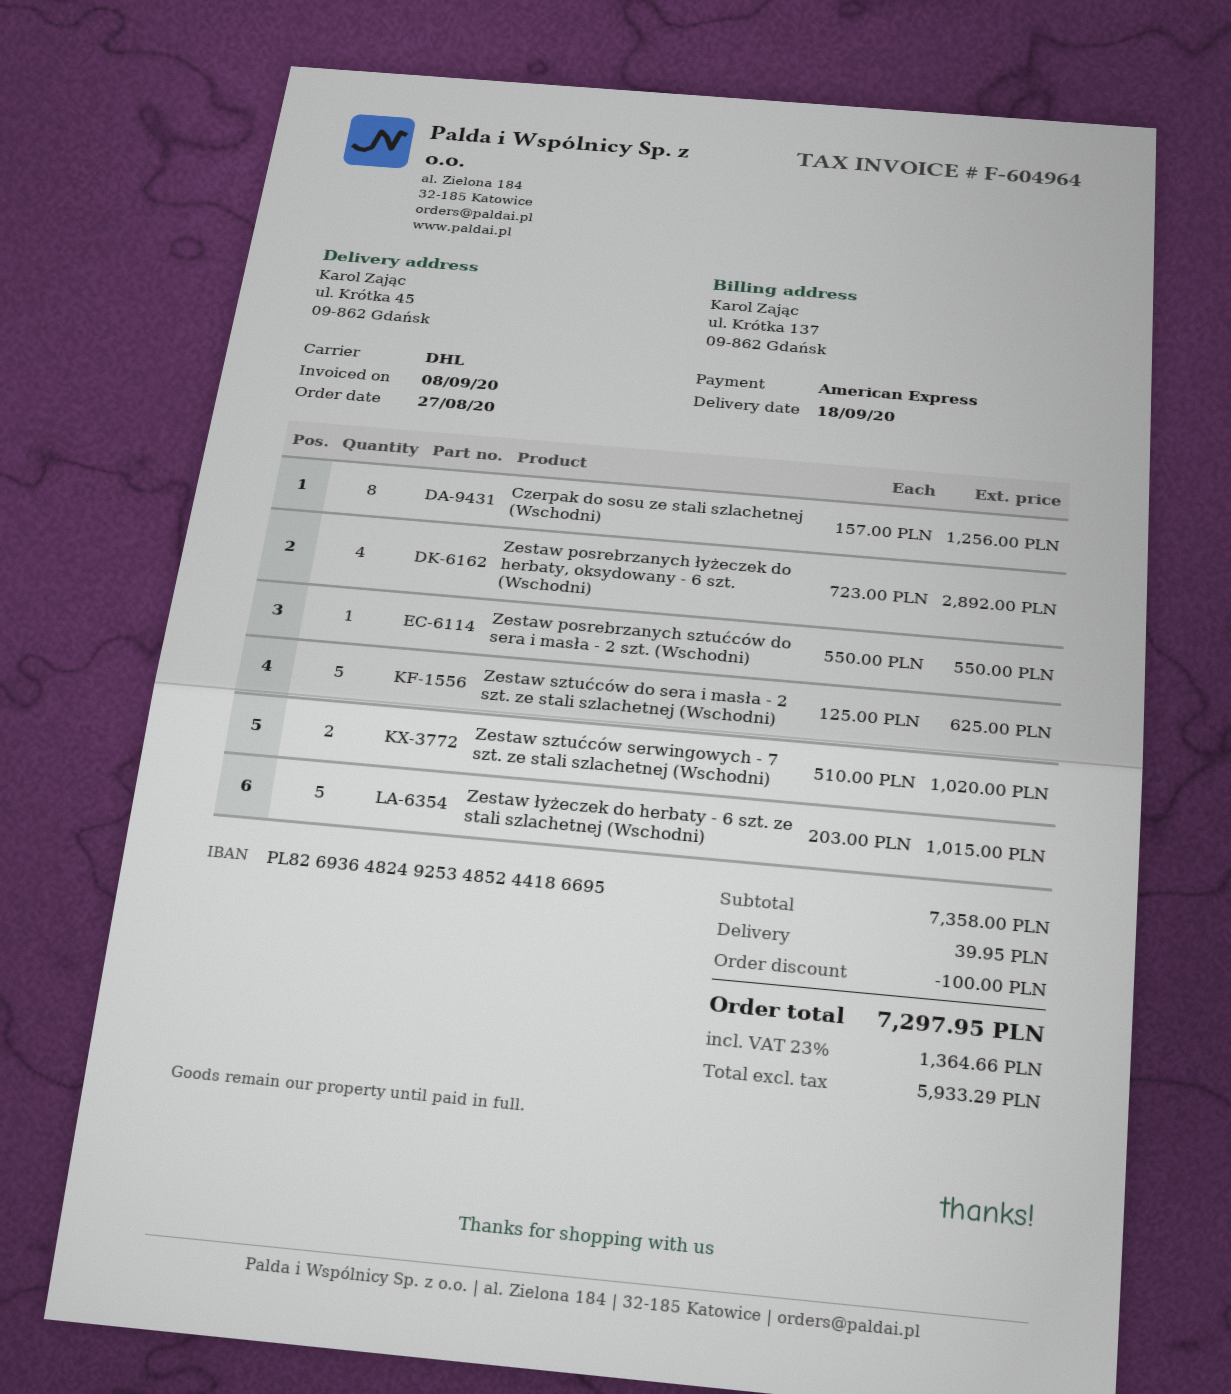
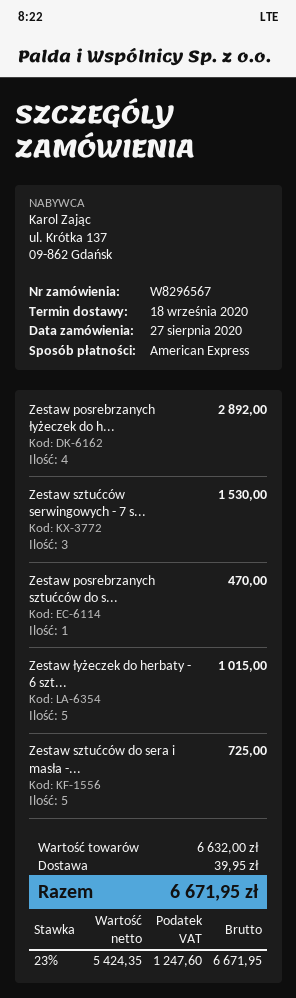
Czerpak do sosu ze stali szlachetnej (Wschodni): 8 for 1256.00 -> none
Zestaw posrebrzanych sztućców do sera i masła - 2 szt. (Wschodni): 1 for 550.00 -> 1 for 470.00
Zestaw sztućców do sera i masła - 2 szt. ze stali szlachetnej (Wschodni): 5 for 625.00 -> 5 for 725.00
Zestaw sztućców serwingowych - 7 szt. ze stali szlachetnej (Wschodni): 2 for 1020.00 -> 3 for 1530.00
subtotal: 7358.00 -> 6632.00
discount: 100.00 -> none
net: 5933.29 -> 5424.35
tax: 23% = 1364.66 -> 23% = 1247.60
total: 7297.95 -> 6671.95

